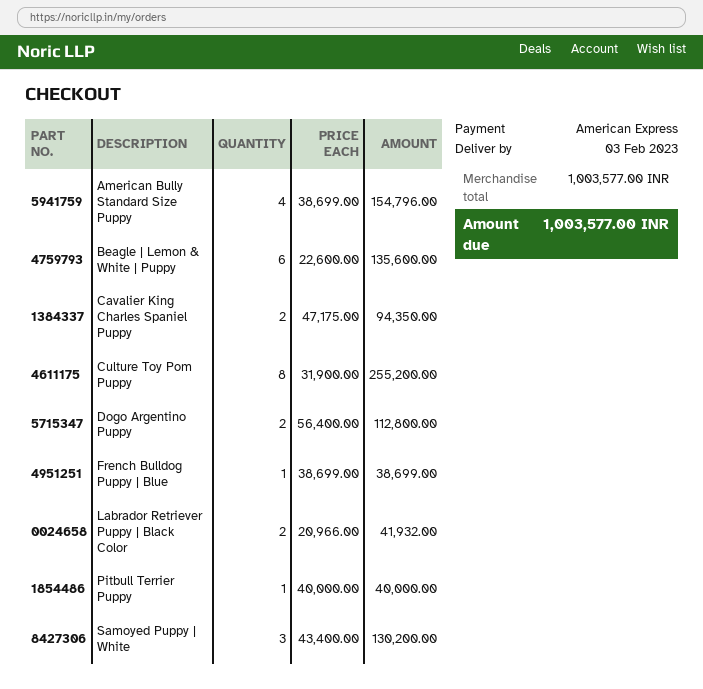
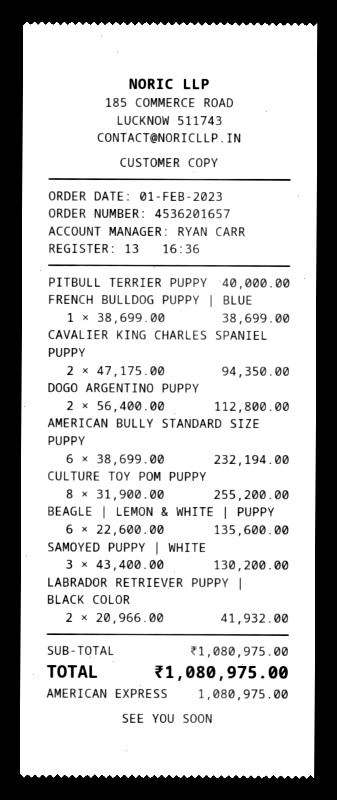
American Bully Standard Size Puppy: 4 x 38699.00 = 154796.00 -> 6 x 38699.00 = 232194.00
subtotal: 1003577.00 -> 1080975.00
total: 1003577.00 -> 1080975.00

